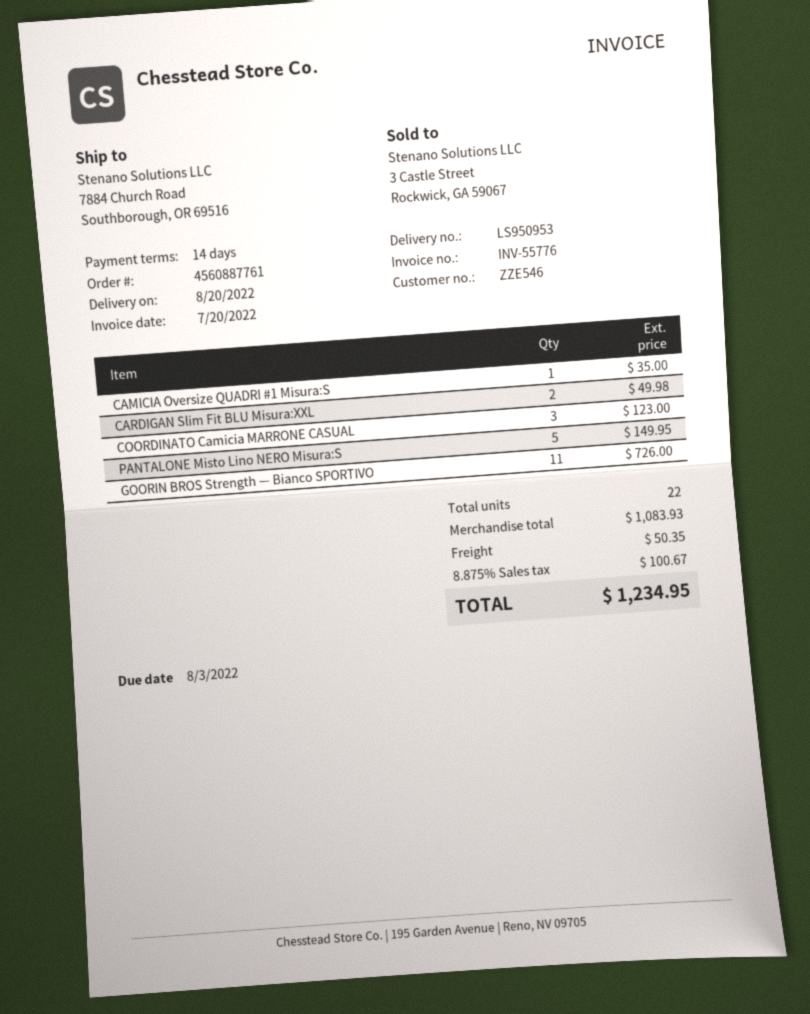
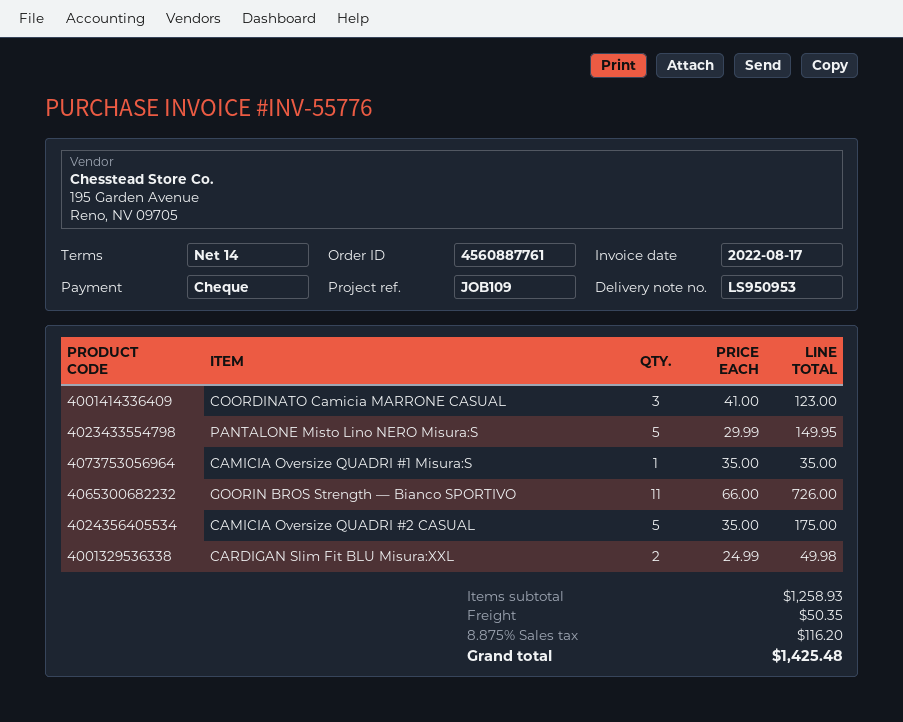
invoice date: 2022-07-20 -> 2022-08-17
CAMICIA Oversize QUADRI #2 CASUAL: none -> 5 for 175.00
subtotal: 1083.93 -> 1258.93
tax: 8.875% = 100.67 -> 8.875% = 116.20
total: 1234.95 -> 1425.48

